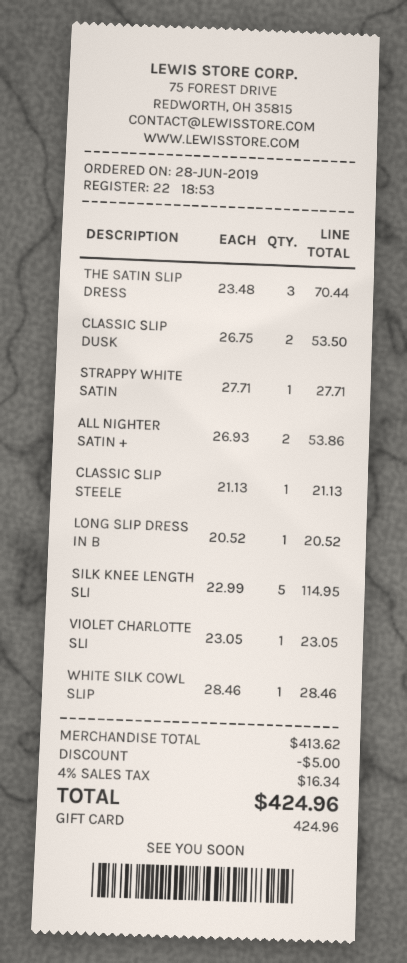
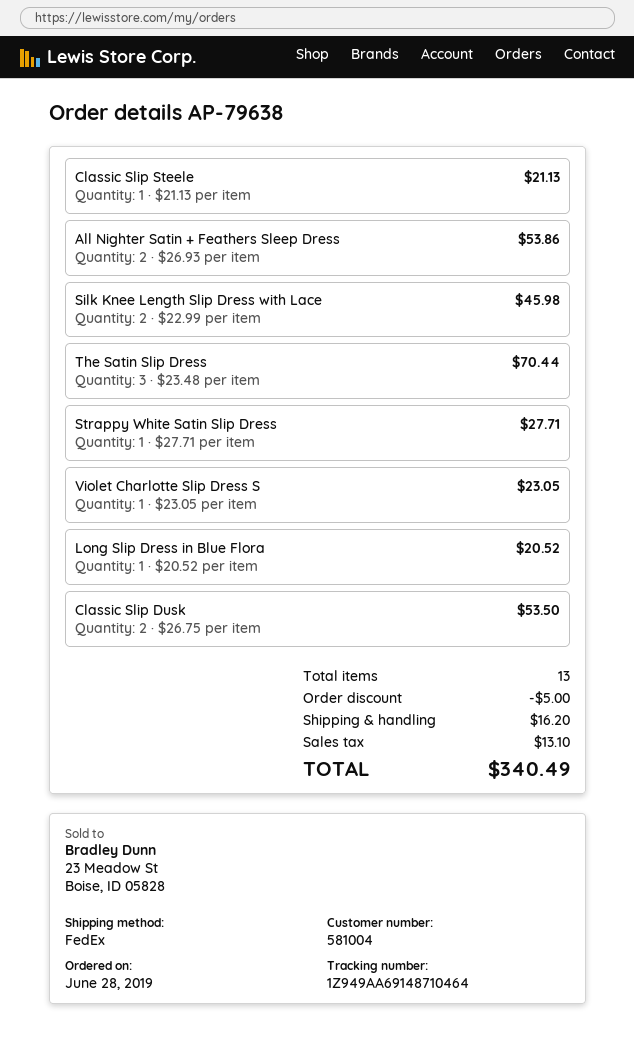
SILK KNEE LENGTH SLI: 5 x 22.99 = 114.95 -> 2 x 22.99 = 45.98
WHITE SILK COWL SLIP: 1 x 28.46 = 28.46 -> none
shipping: none -> 16.20
tax: 16.34 -> 13.10
total: 424.96 -> 340.49

